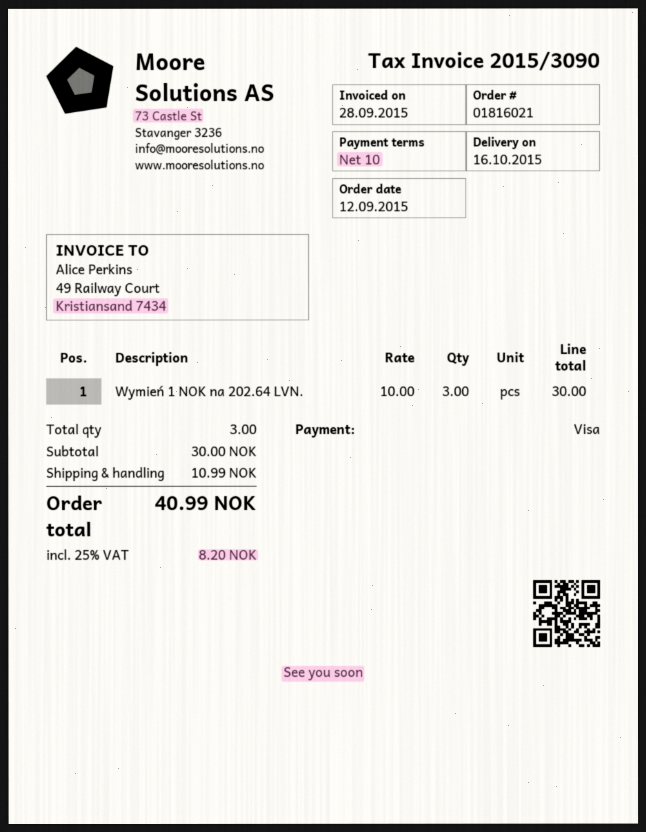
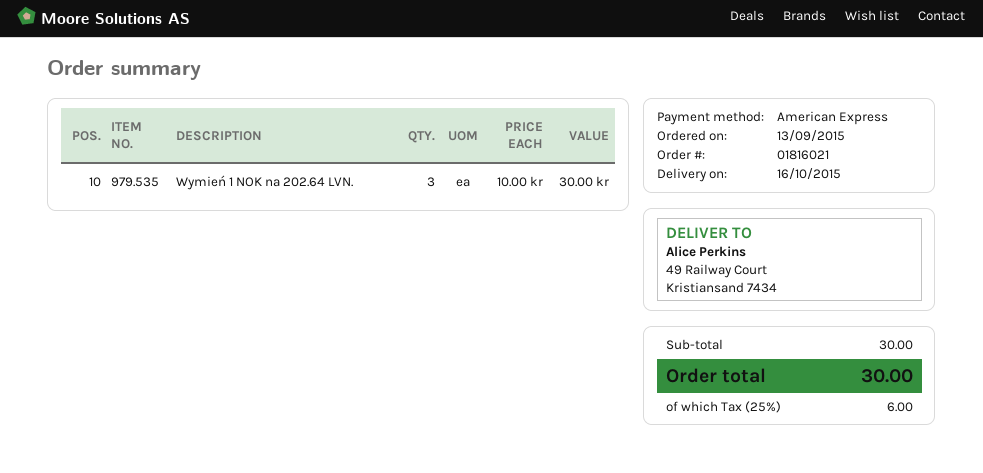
order date: 2015-09-12 -> 2015-09-13
payment method: Visa -> American Express
shipping: 10.99 -> none
tax: 25% = 8.20 -> 25% = 6.00
total: 40.99 -> 30.00

